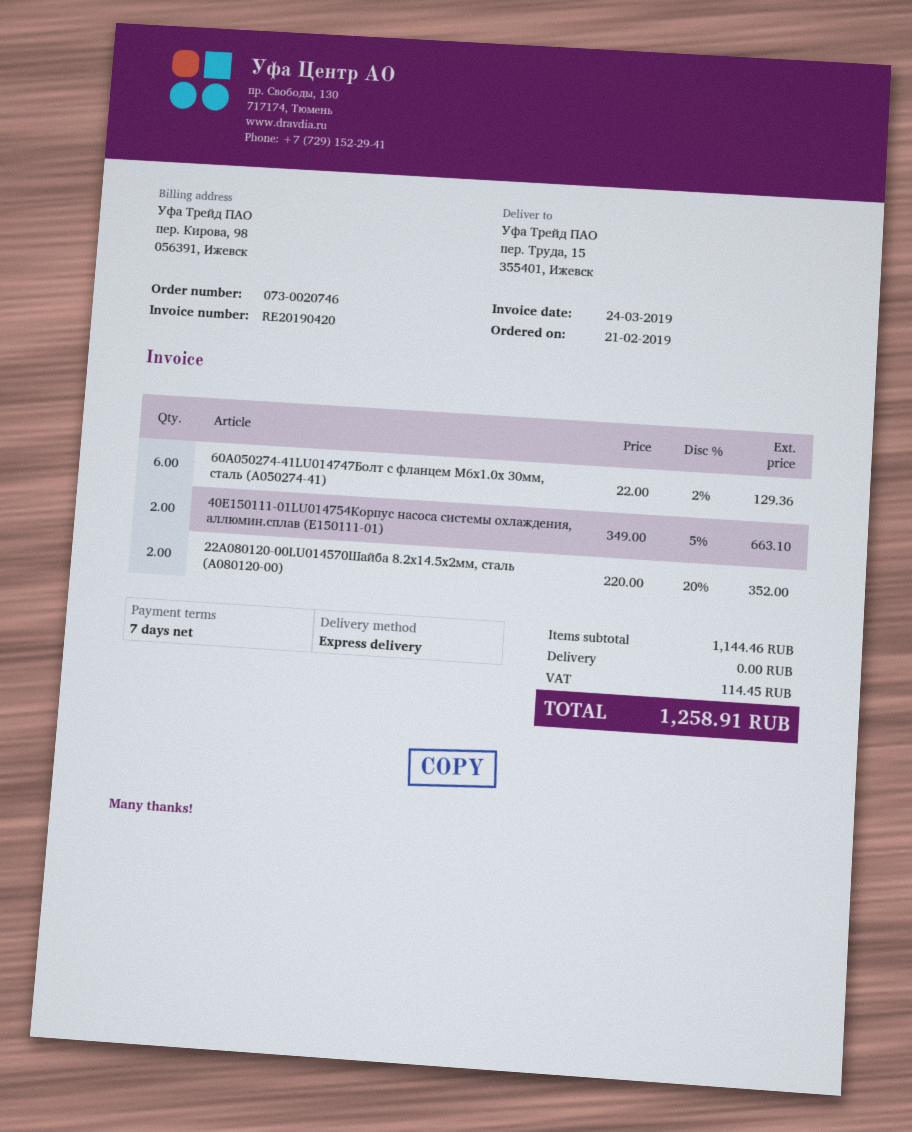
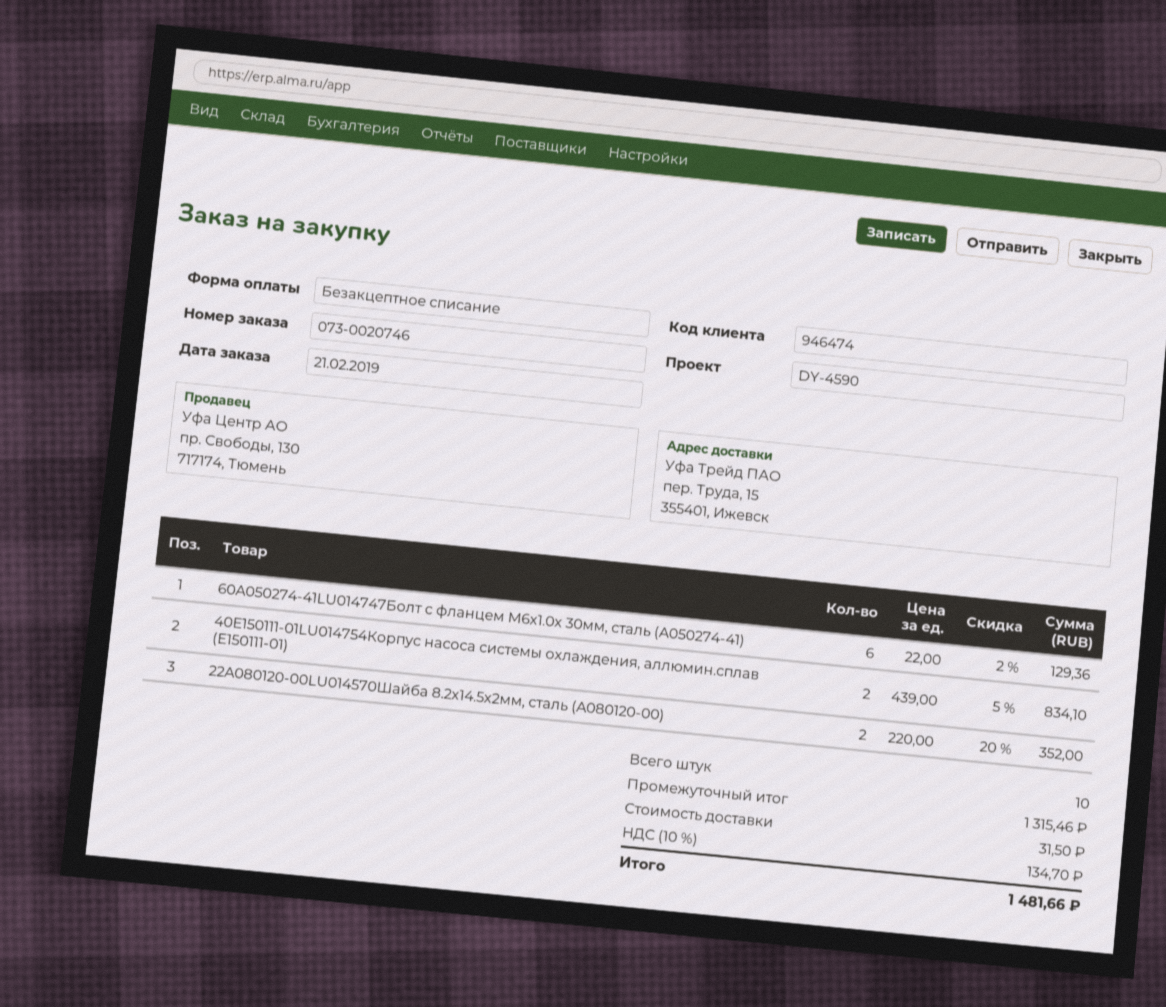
40E150111-01LU014754Корпус насоса системы охлаждения, аллюмин.сплав (E150111-01): 2 x 349.00 - 5% = 663.10 -> 2 x 439.00 - 5% = 834.10
subtotal: 1144.46 -> 1315.46
shipping: 0.00 -> 31.50
tax: 114.45 -> 134.70
total: 1258.91 -> 1481.66

